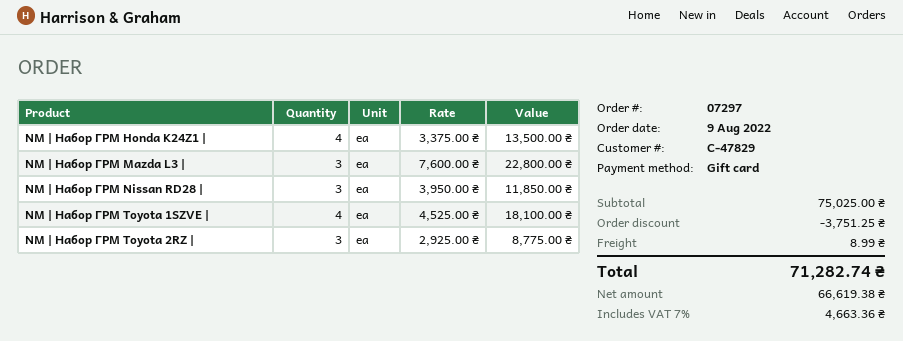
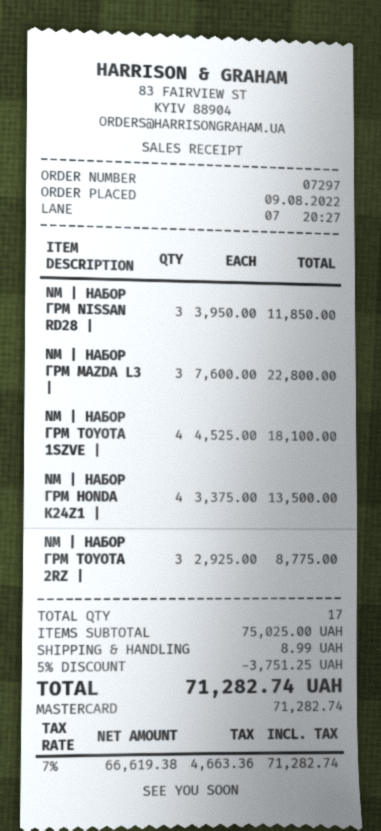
payment method: gift card -> Mastercard

